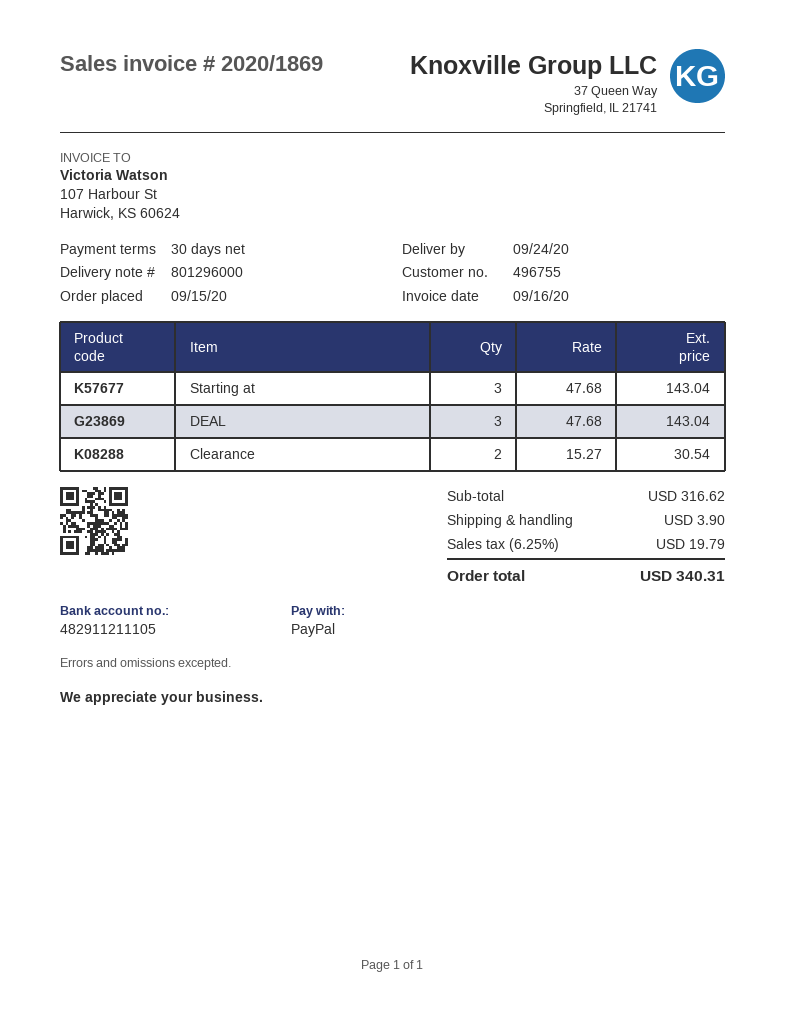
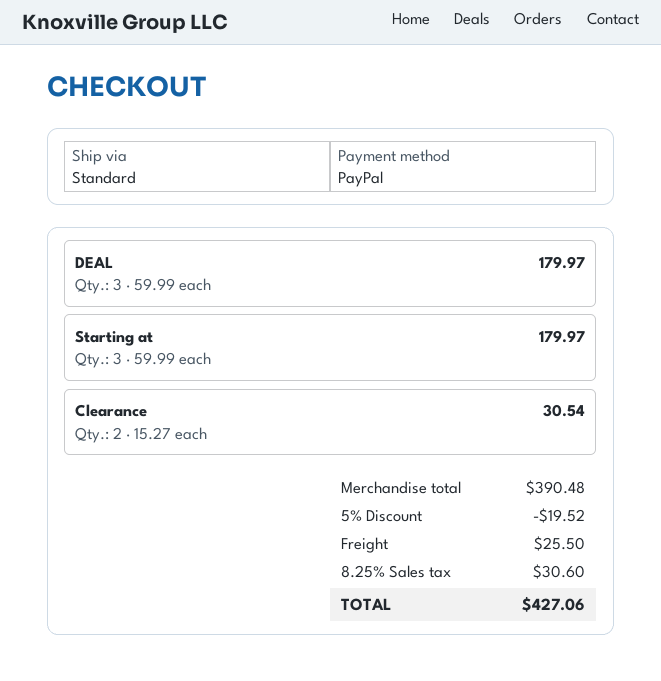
Starting at: 3 x 47.68 = 143.04 -> 3 x 59.99 = 179.97
DEAL: 3 x 47.68 = 143.04 -> 3 x 59.99 = 179.97
subtotal: 316.62 -> 390.48
discount: none -> 5% = 19.52
shipping: 3.90 -> 25.50
tax: 6.25% = 19.79 -> 8.25% = 30.60
total: 340.31 -> 427.06

